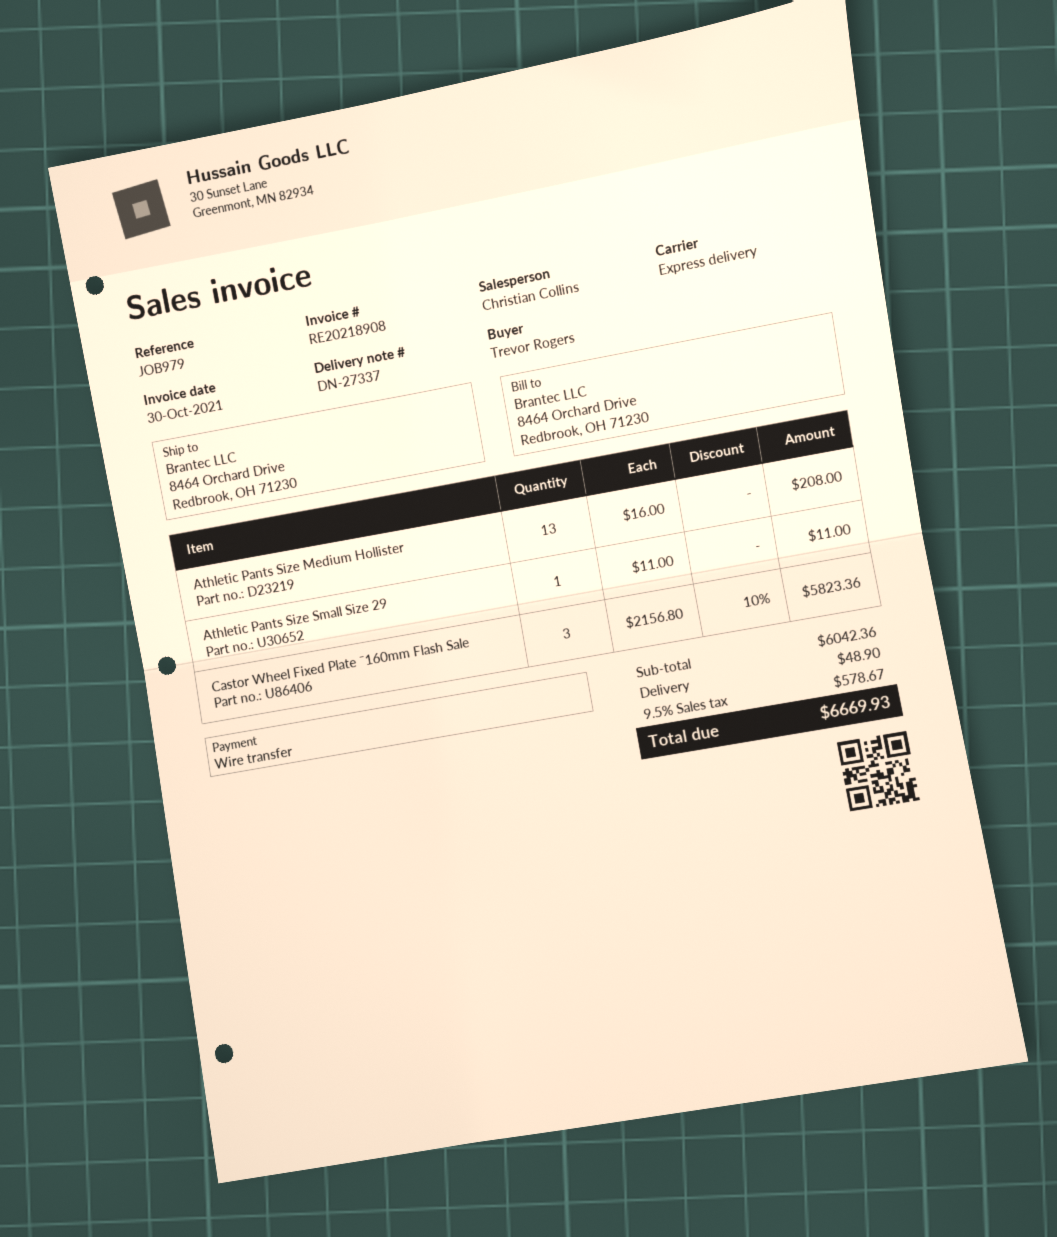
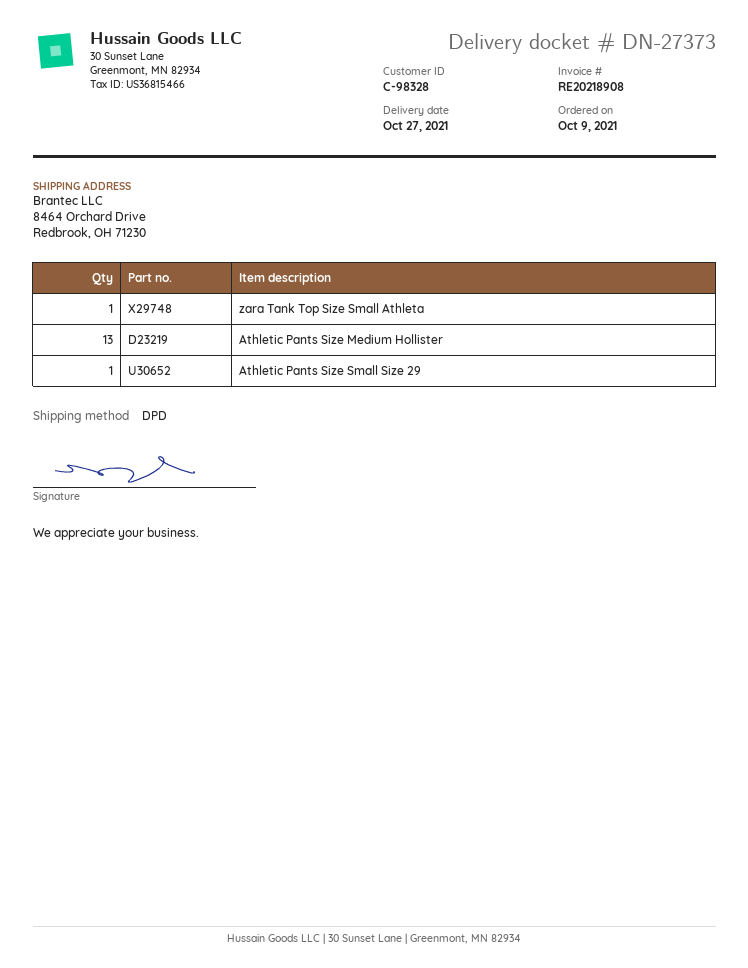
delivery note number: DN-27337 -> DN-27373
shipping method: express -> DPD
Castor Wheel Fixed Plate ¯160mm Flash Sale: 3 -> none
zara Tank Top Size Small Athleta: none -> 1

